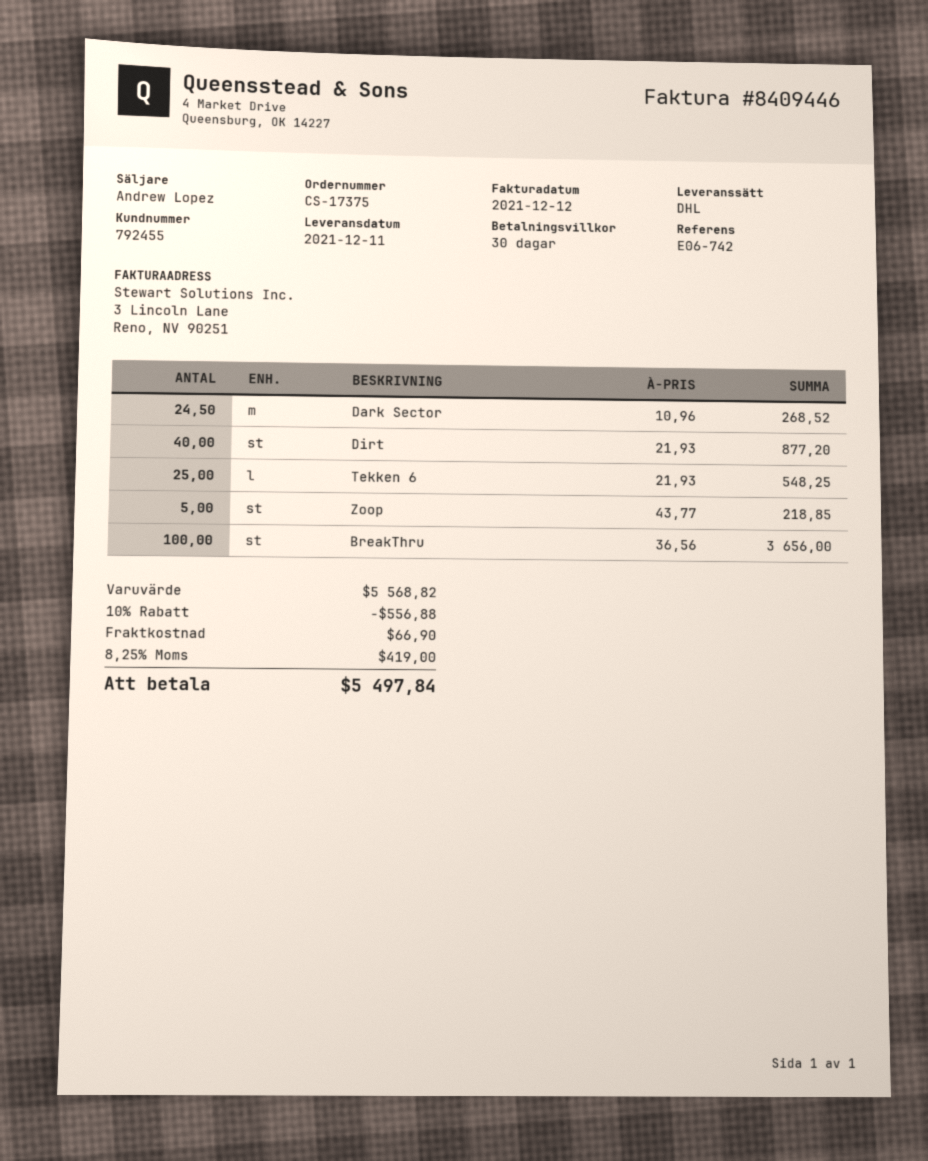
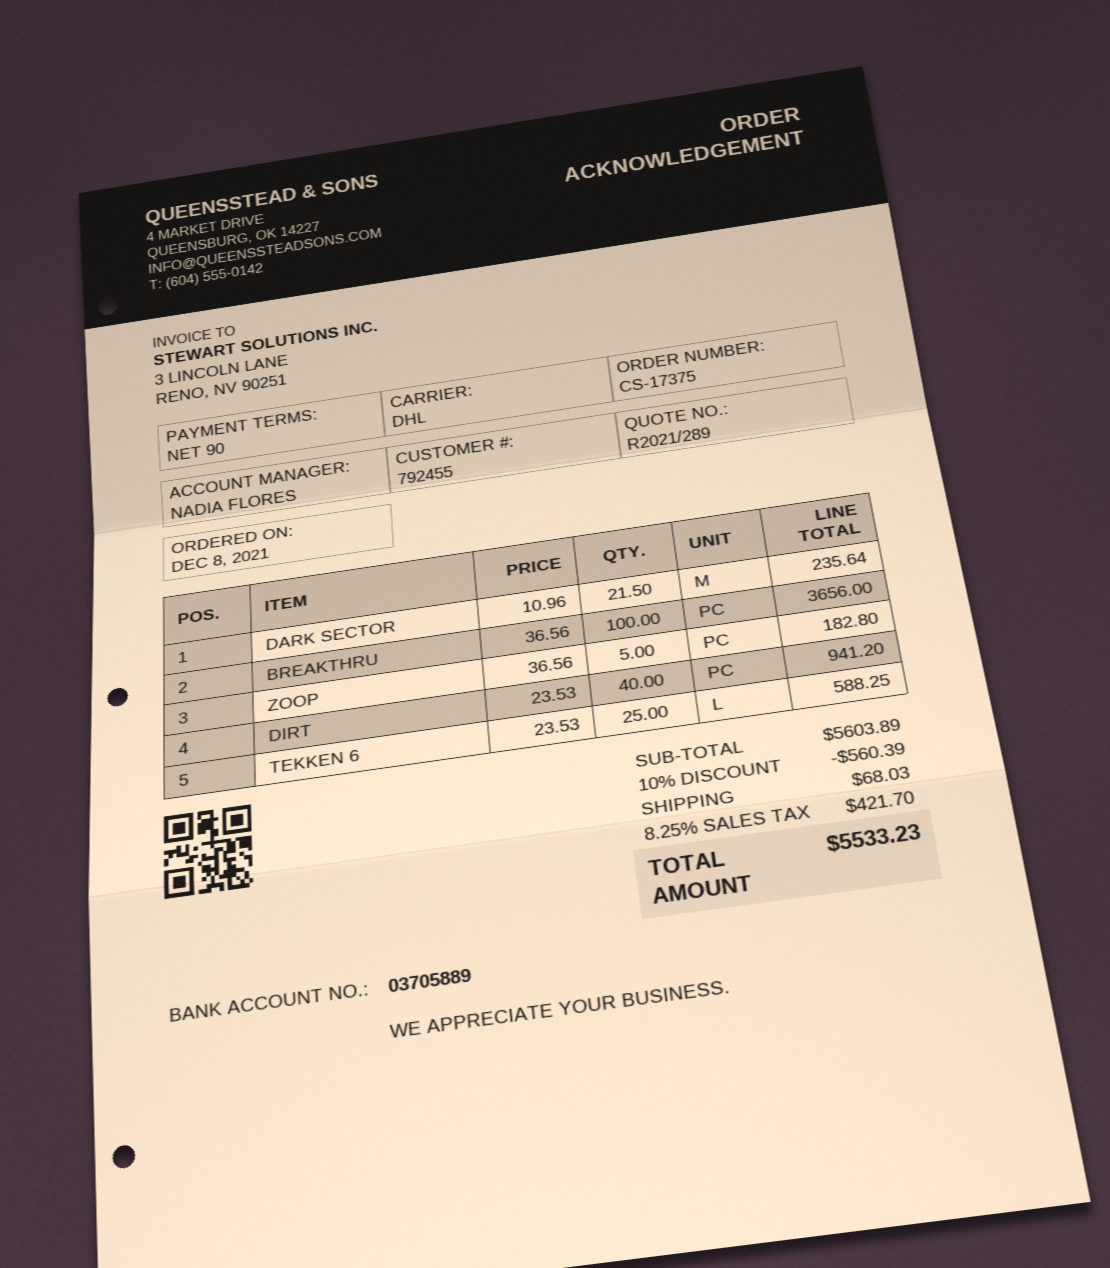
payment terms: 30 days -> 90 days
sales rep: Andrew Lopez -> NADIA FLORES
Dark Sector: 24.5 x 10.96 = 268.52 -> 21.5 x 10.96 = 235.64
Dirt: 40 x 21.93 = 877.20 -> 40 x 23.53 = 941.20
Tekken 6: 25 x 21.93 = 548.25 -> 25 x 23.53 = 588.25
Zoop: 5 x 43.77 = 218.85 -> 5 x 36.56 = 182.80
subtotal: 5568.82 -> 5603.89
discount: 10% = 556.88 -> 10% = 560.39
shipping: 66.90 -> 68.03
tax: 8.25% = 419.00 -> 8.25% = 421.70
total: 5497.84 -> 5533.23

